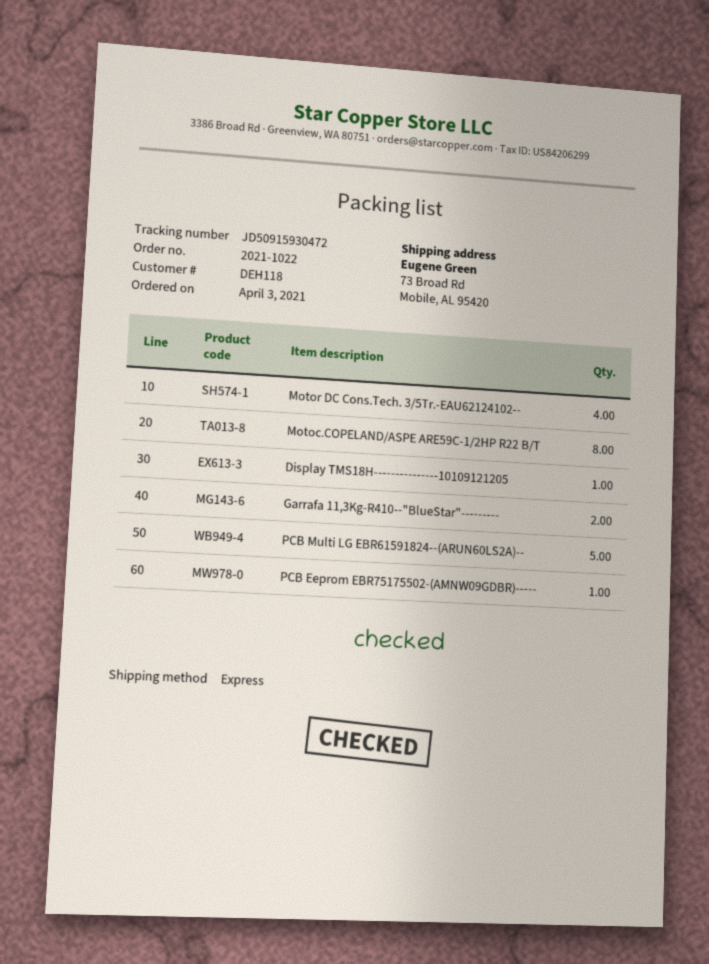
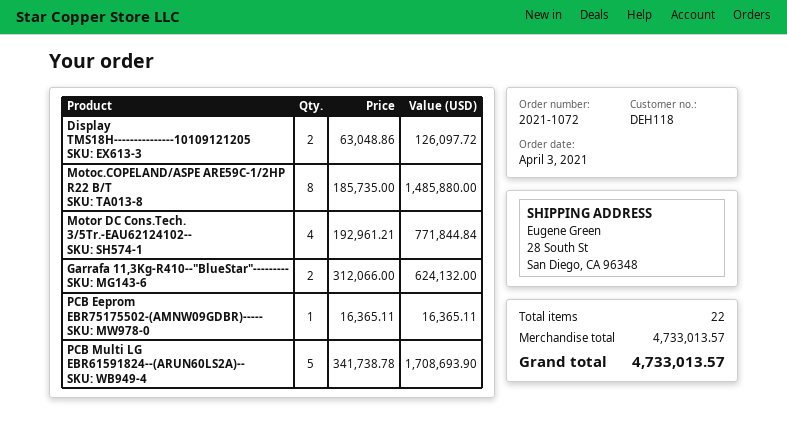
order number: 2021-1022 -> 2021-1072
ship to: 73 Broad Rd, Mobile, AL 95420 -> 28 South St, San Diego, CA 96348
Display TMS18H---------------10109121205: 1 -> 2

